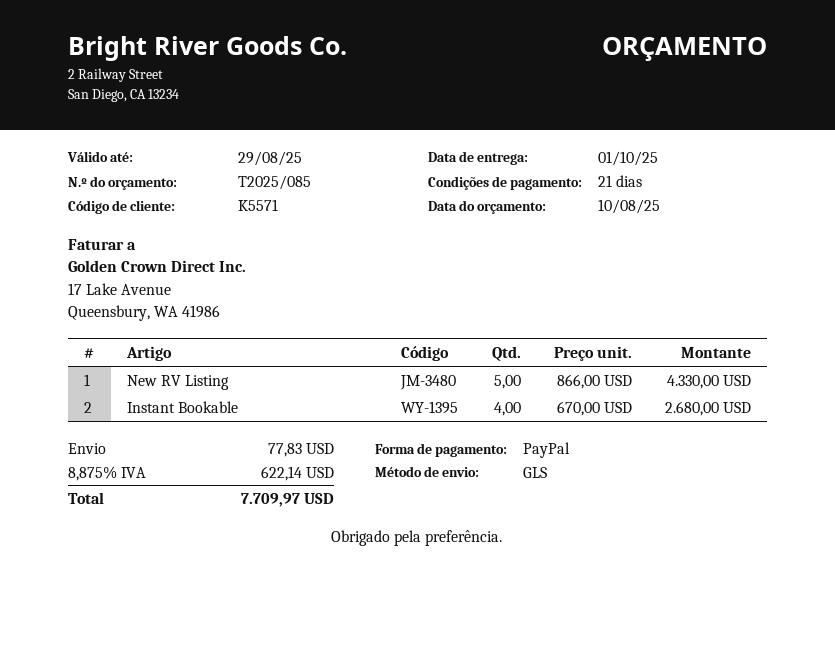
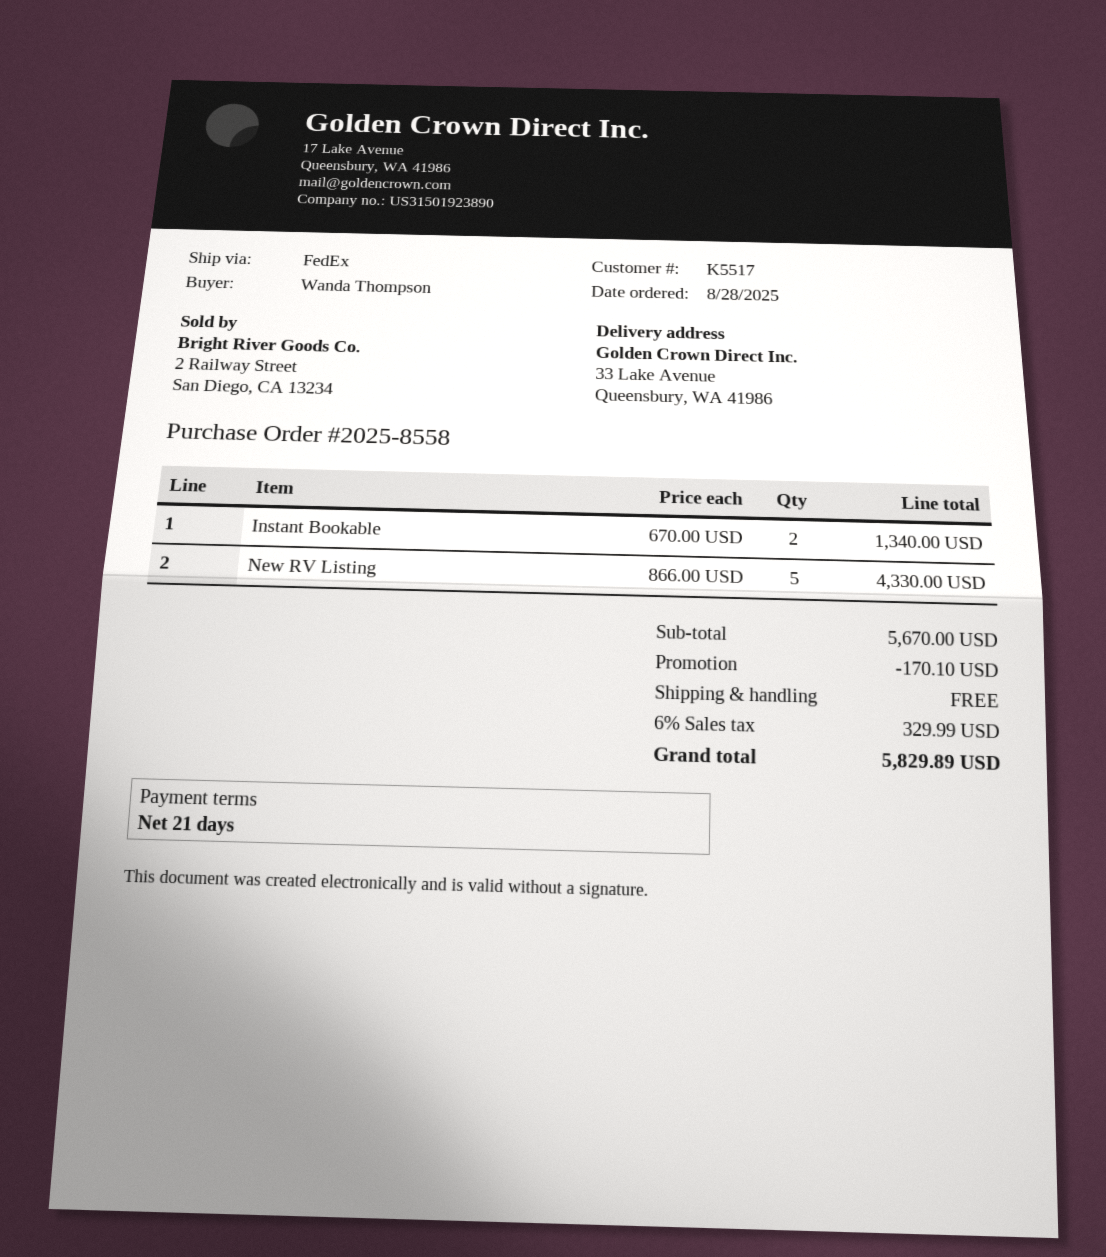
customer number: K5571 -> K5517
shipping method: GLS -> FedEx
Instant Bookable: 4 x 670.00 = 2680.00 -> 2 x 670.00 = 1340.00
discount: none -> 170.10
shipping: 77.83 -> 0.00
tax: 8.875% = 622.14 -> 6% = 329.99
total: 7709.97 -> 5829.89

